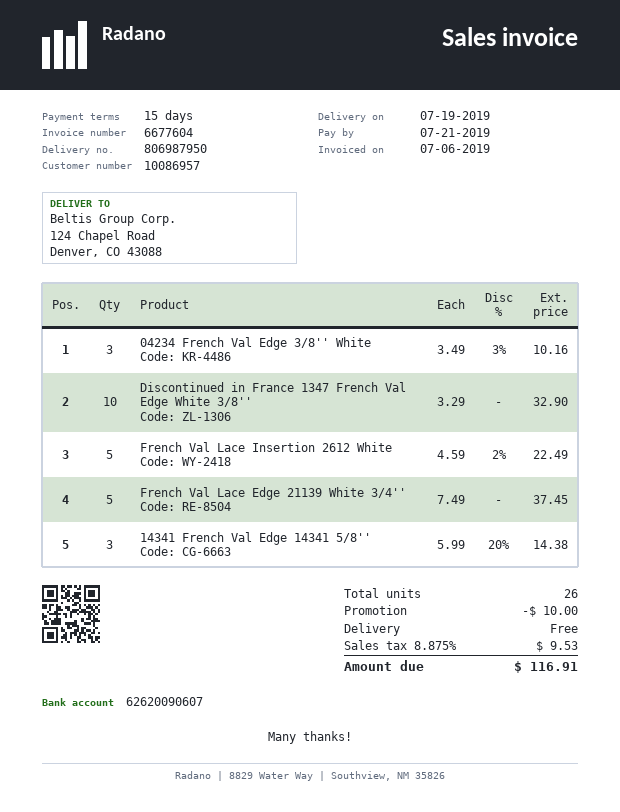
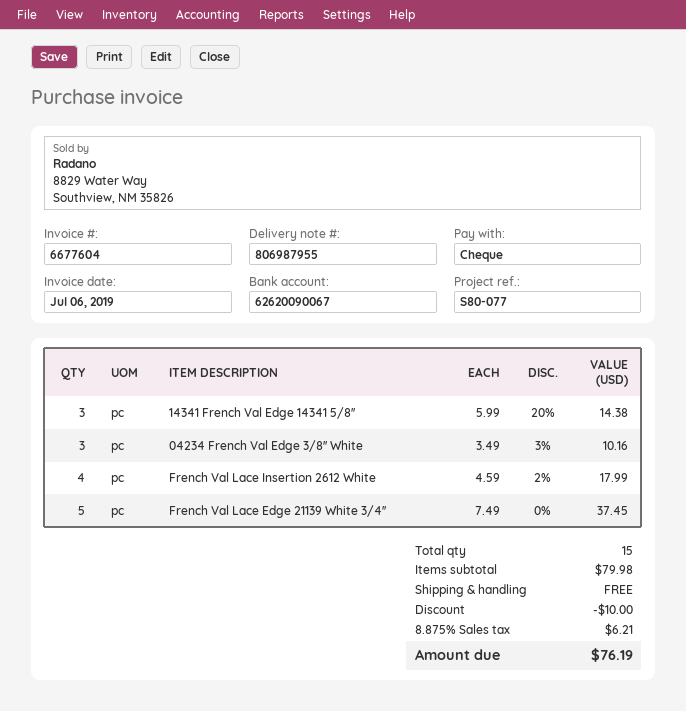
delivery note number: 806987950 -> 806987955
bank account: 62620090607 -> 62620090067
Discontinued in France 1347 French Val Edge White 3/8'': 10 x 3.29 = 32.90 -> none
French Val Lace Insertion 2612 White: 5 x 4.59 - 2% = 22.49 -> 4 x 4.59 - 2% = 17.99
total quantity: 26 -> 15
tax: 8.875% = 9.53 -> 8.875% = 6.21
total: 116.91 -> 76.19

